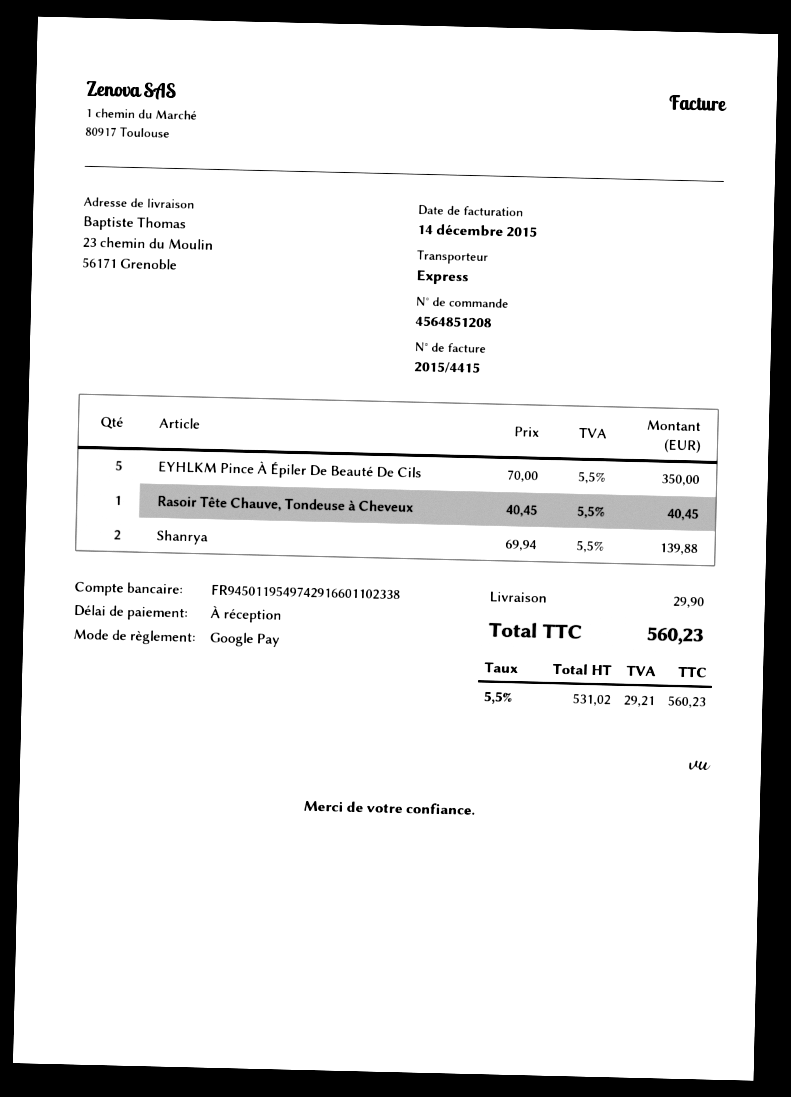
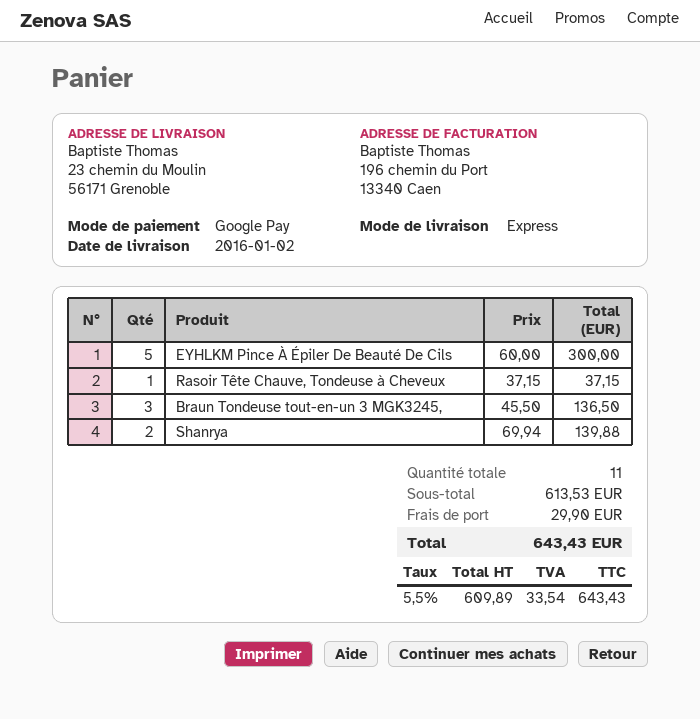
EYHLKM Pince À Épiler De Beauté De Cils: 5 x 70.00 = 350.00 -> 5 x 60.00 = 300.00
Rasoir Tête Chauve, Tondeuse à Cheveux: 1 x 40.45 = 40.45 -> 1 x 37.15 = 37.15
Braun Tondeuse tout-en-un 3 MGK3245,: none -> 3 x 45.50 = 136.50
net: 531.02 -> 609.89
tax: 5.5% = 29.21 -> 5.5% = 33.54
total: 560.23 -> 643.43

